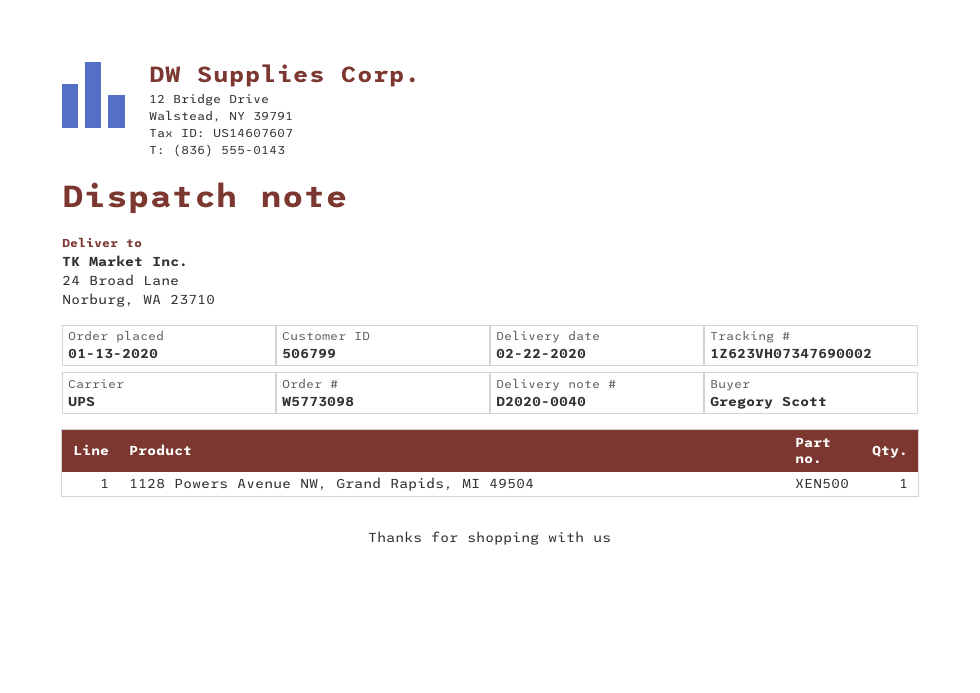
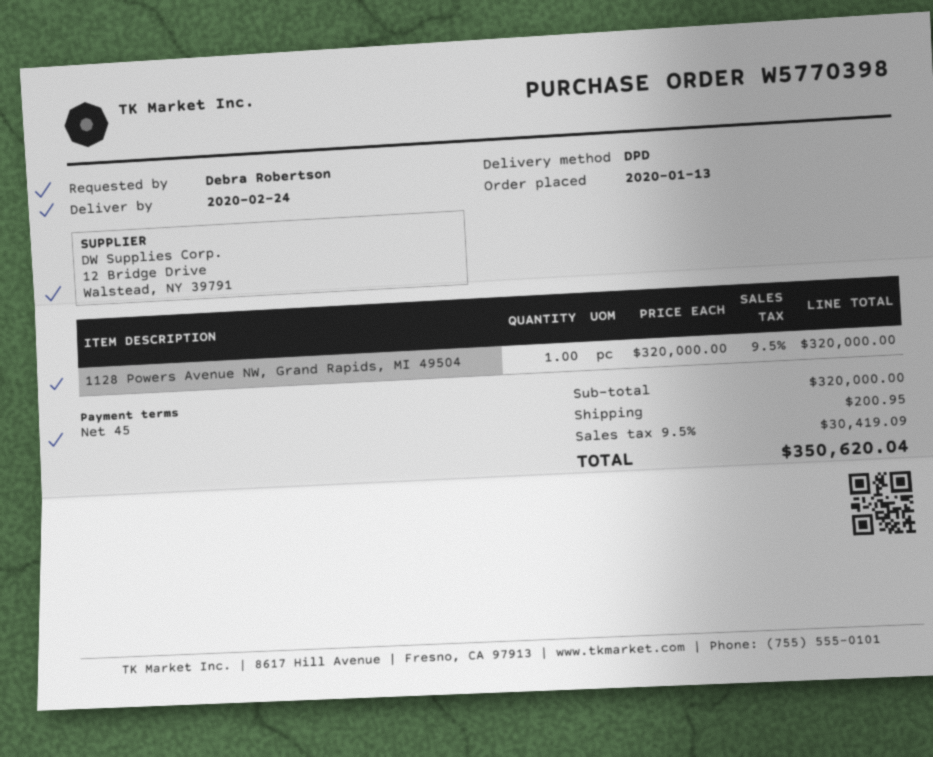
order number: W5773098 -> W5770398
delivery date: 2020-02-22 -> 2020-02-24
ordered by: Gregory Scott -> Debra Robertson
shipping method: UPS -> DPD

